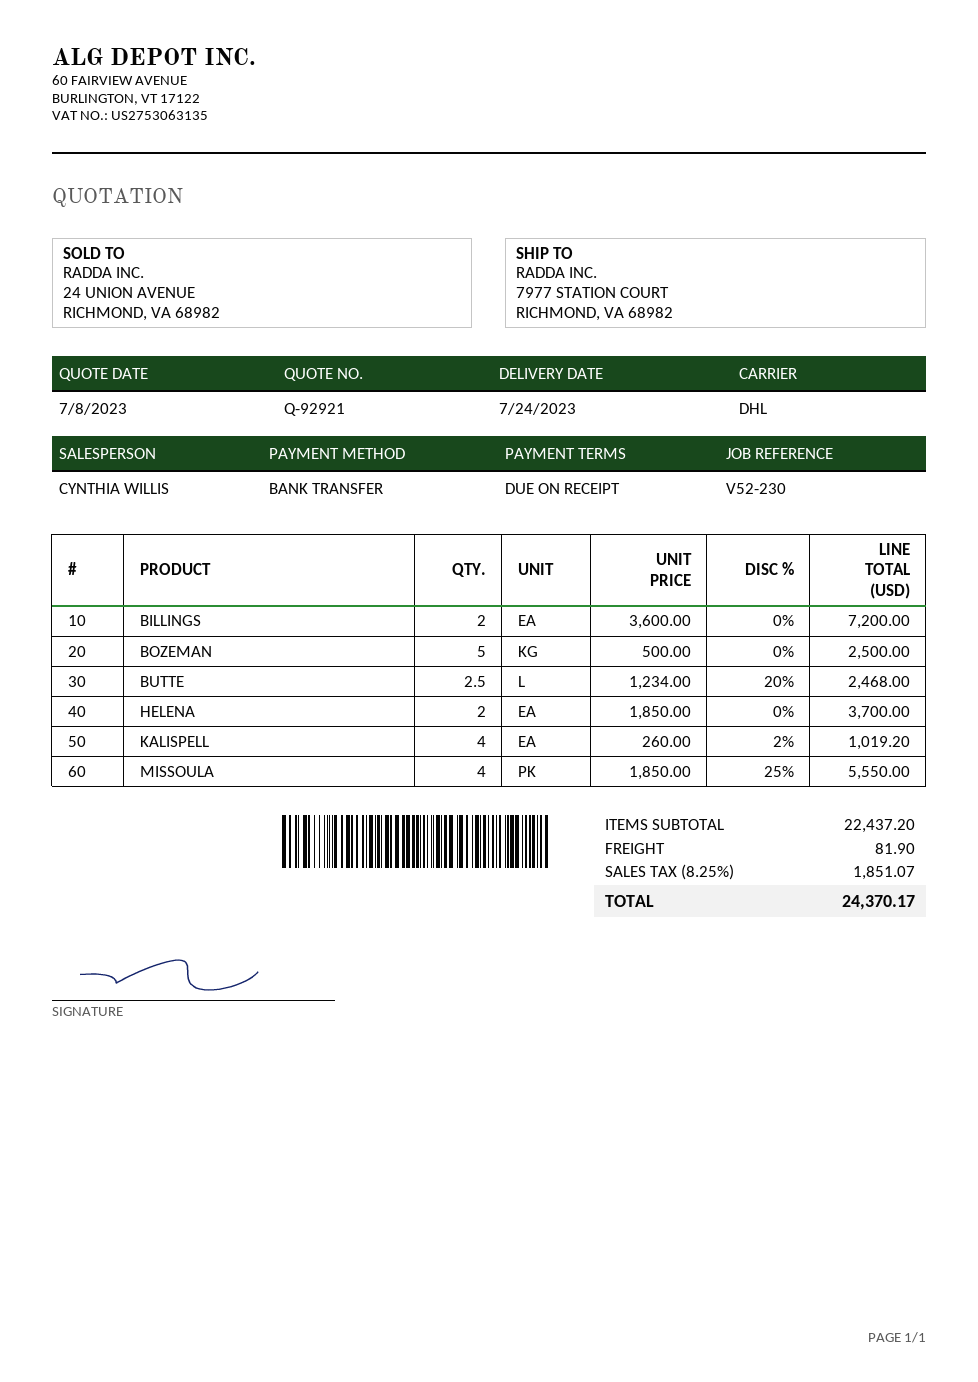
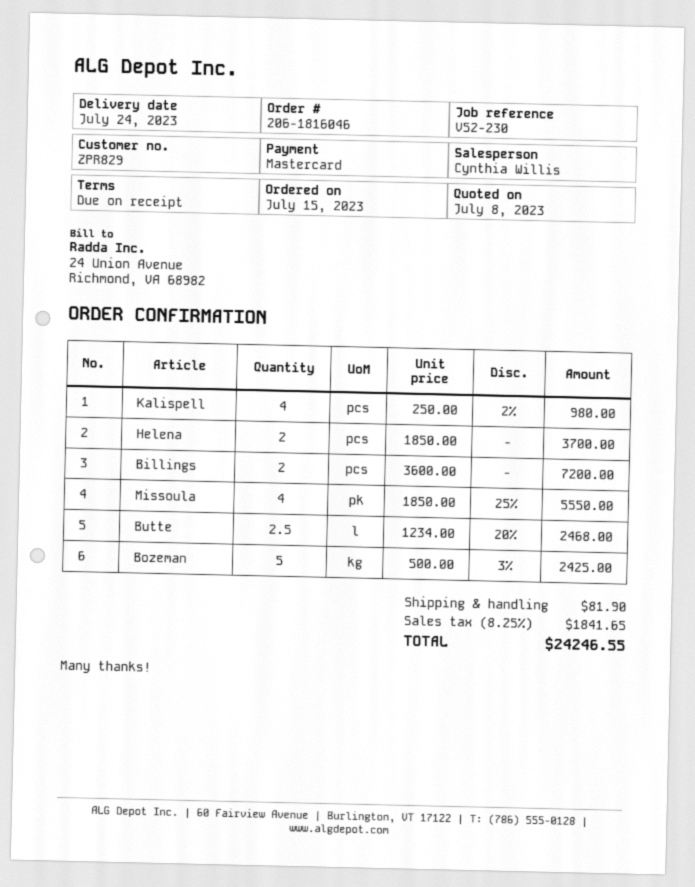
payment method: bank transfer -> Mastercard
BOZEMAN: 5 x 500.00 = 2500.00 -> 5 x 500.00 - 3% = 2425.00
KALISPELL: 4 x 260.00 - 2% = 1019.20 -> 4 x 250.00 - 2% = 980.00
tax: 8.25% = 1851.07 -> 8.25% = 1841.65
total: 24370.17 -> 24246.55

